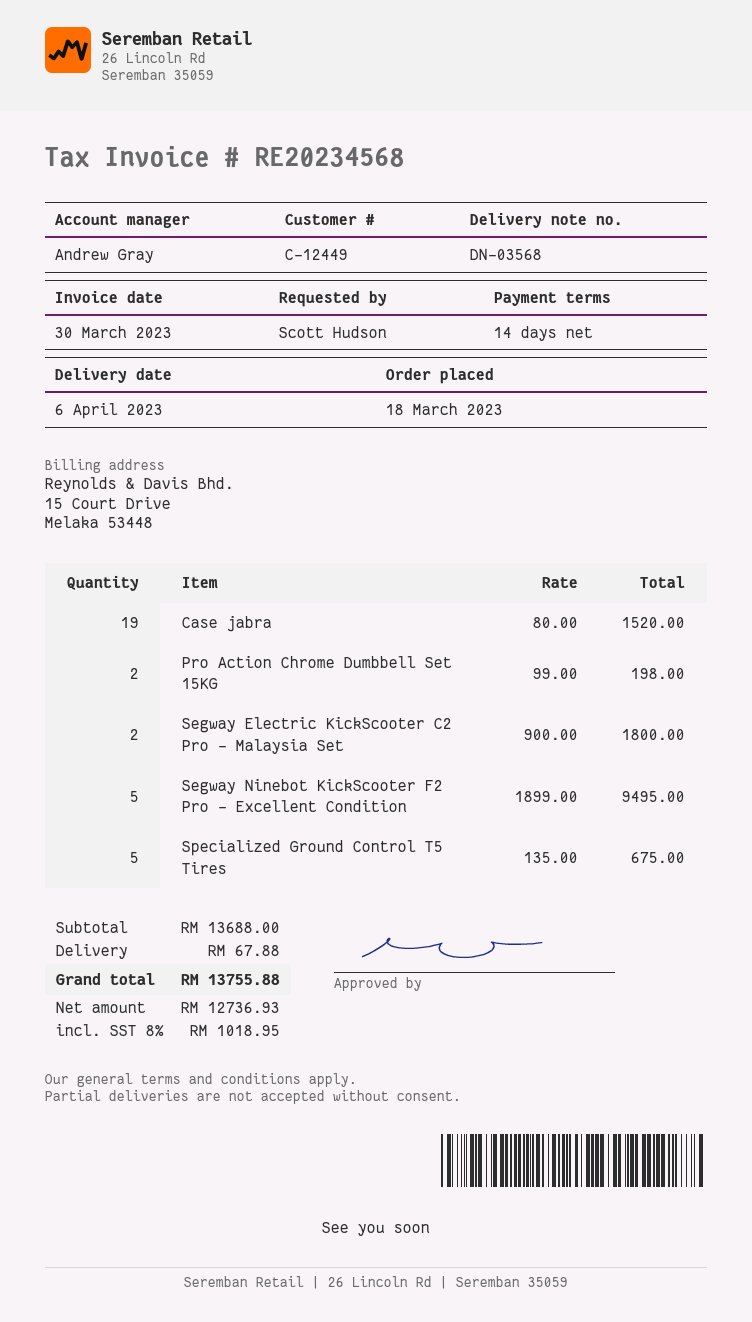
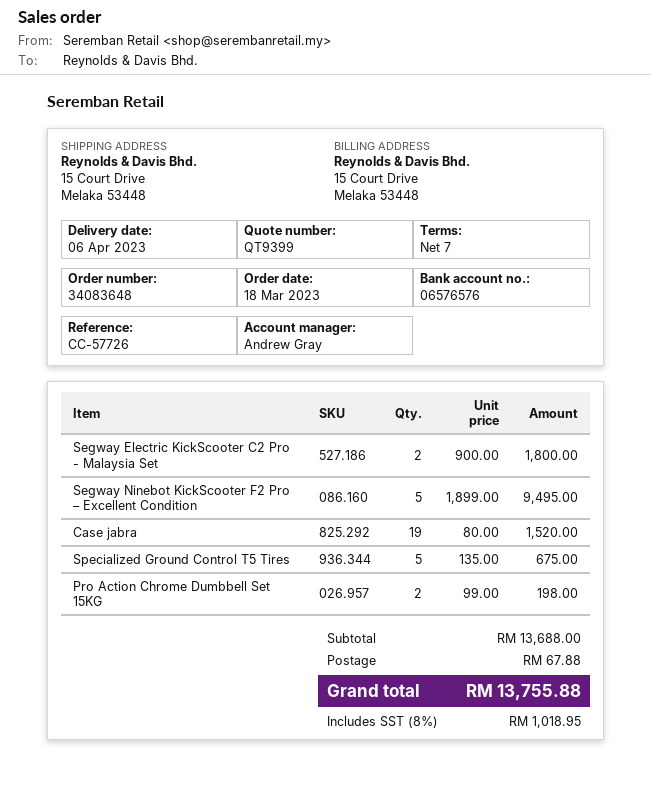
payment terms: 14 days -> 7 days

